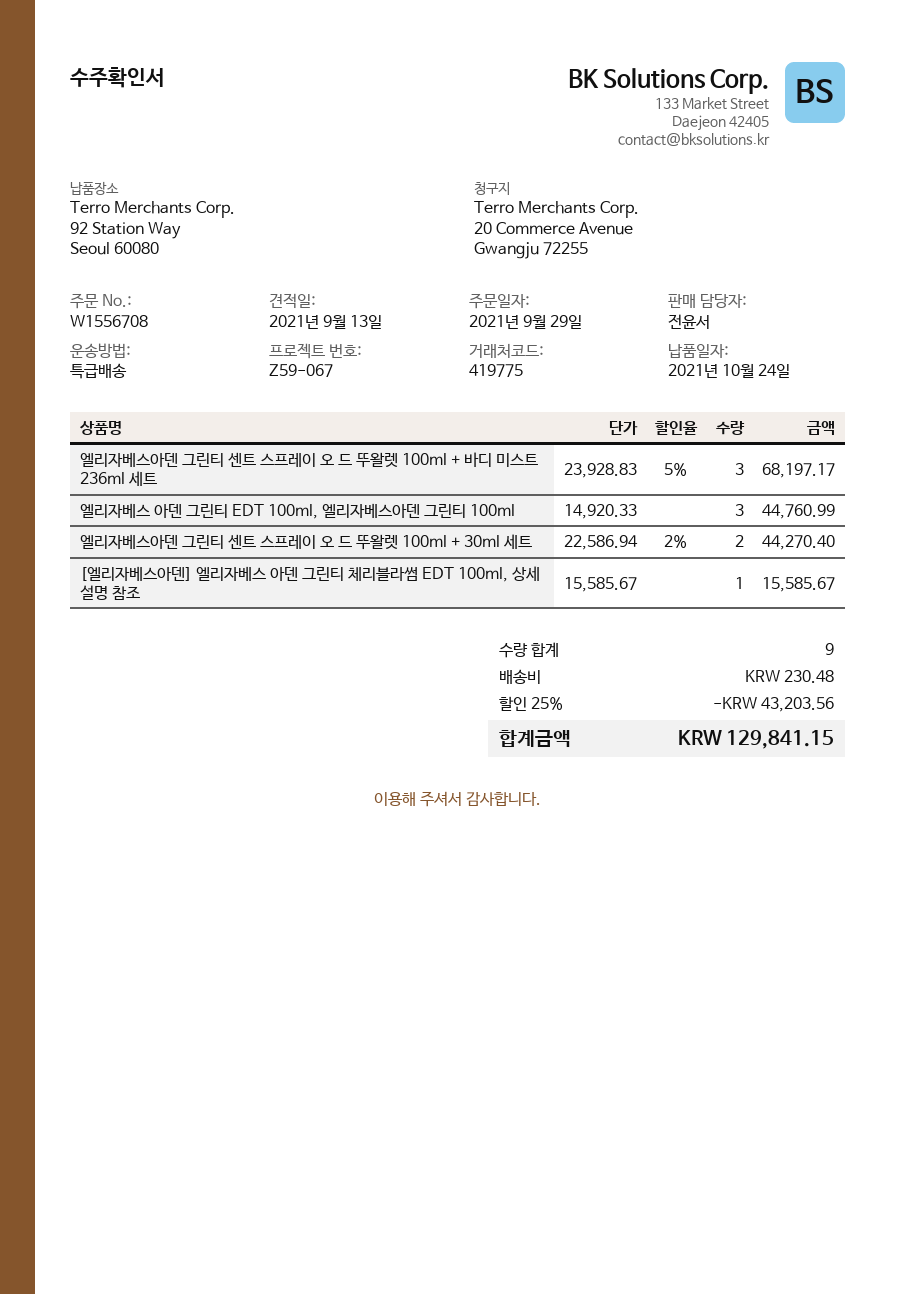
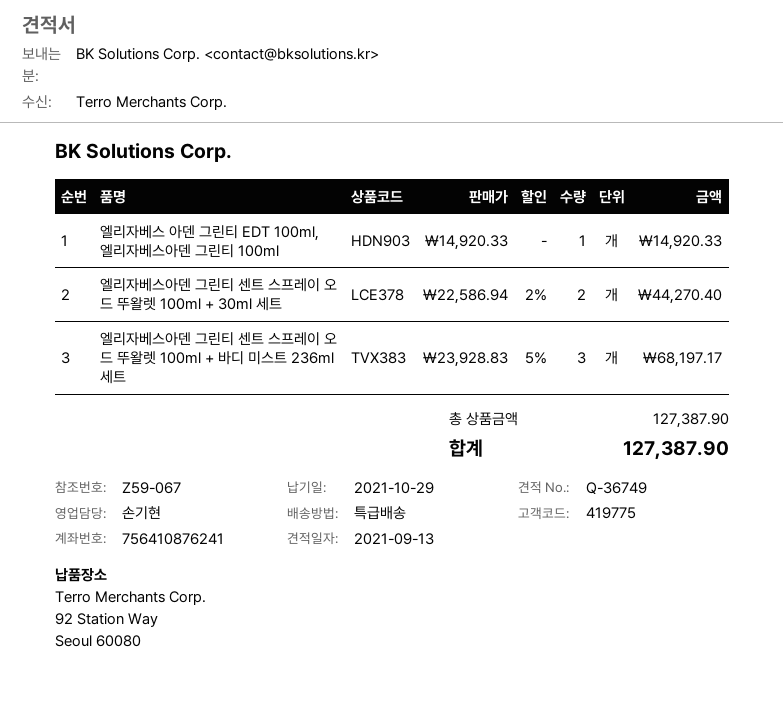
delivery date: 2021-10-24 -> 2021-10-29
sales rep: 전윤서 -> 손기현
엘리자베스 아덴 그린티 EDT 100ml, 엘리자베스아덴 그린티 100ml: 3 x 14920.33 = 44760.99 -> 1 x 14920.33 = 14920.33
[엘리자베스아덴] 엘리자베스 아덴 그린티 체리블라썸 EDT 100ml, 상세 설명 참조: 1 x 15585.67 = 15585.67 -> none
discount: 25% = 43203.56 -> none
shipping: 230.48 -> none
total: 129841.15 -> 127387.90

